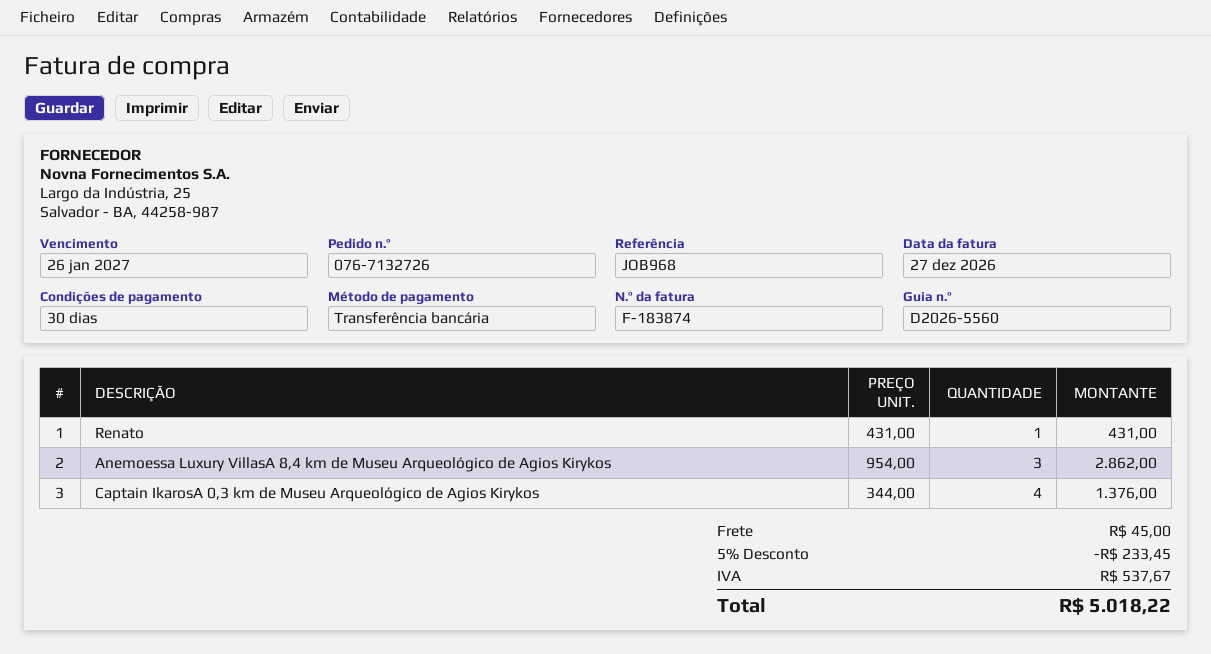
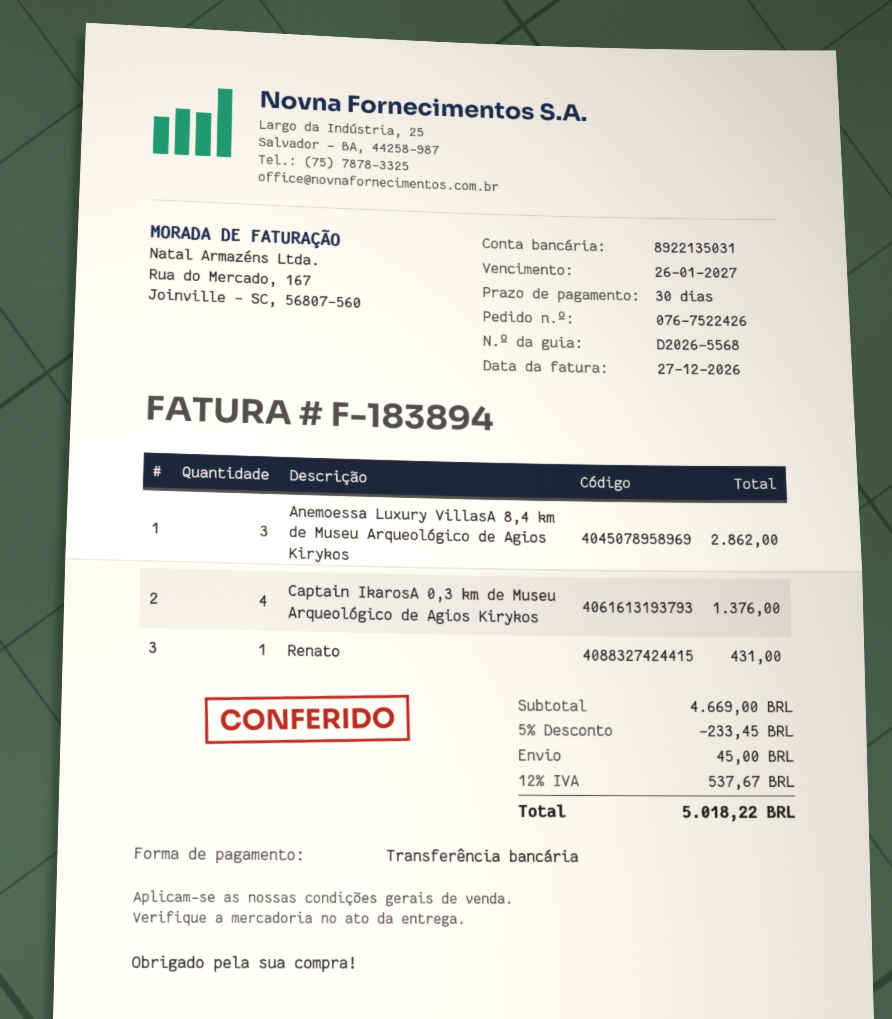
order number: 076-7132726 -> 076-7522426
delivery note number: D2026-5560 -> D2026-5568
invoice number: F-183874 -> F-183894

